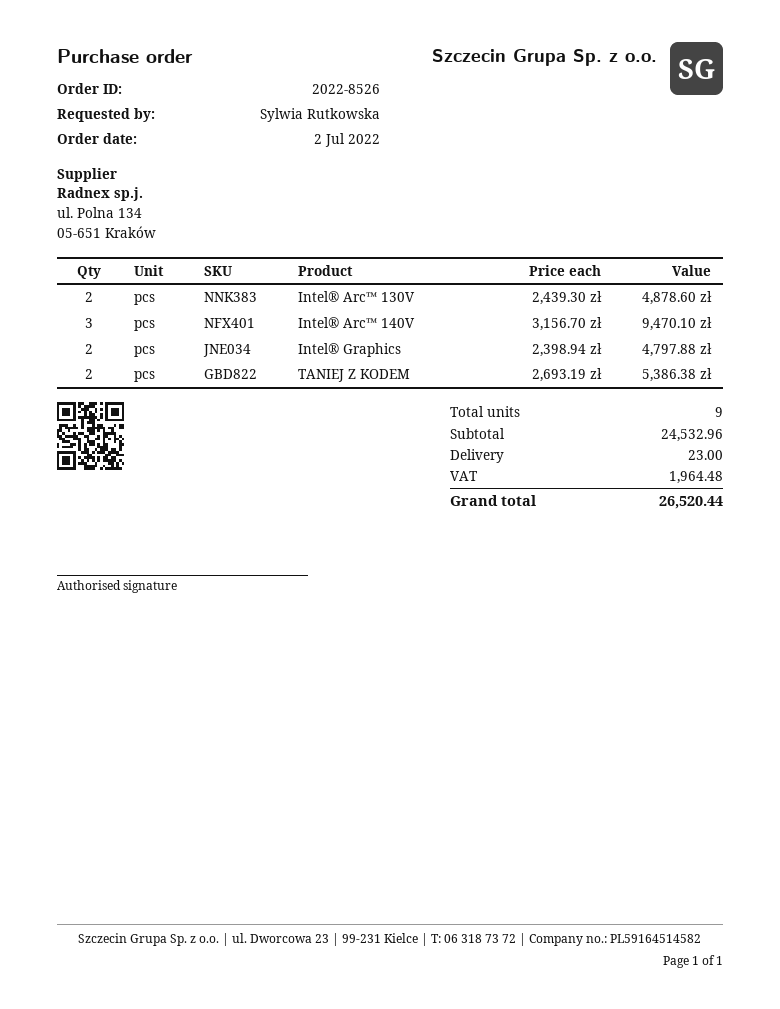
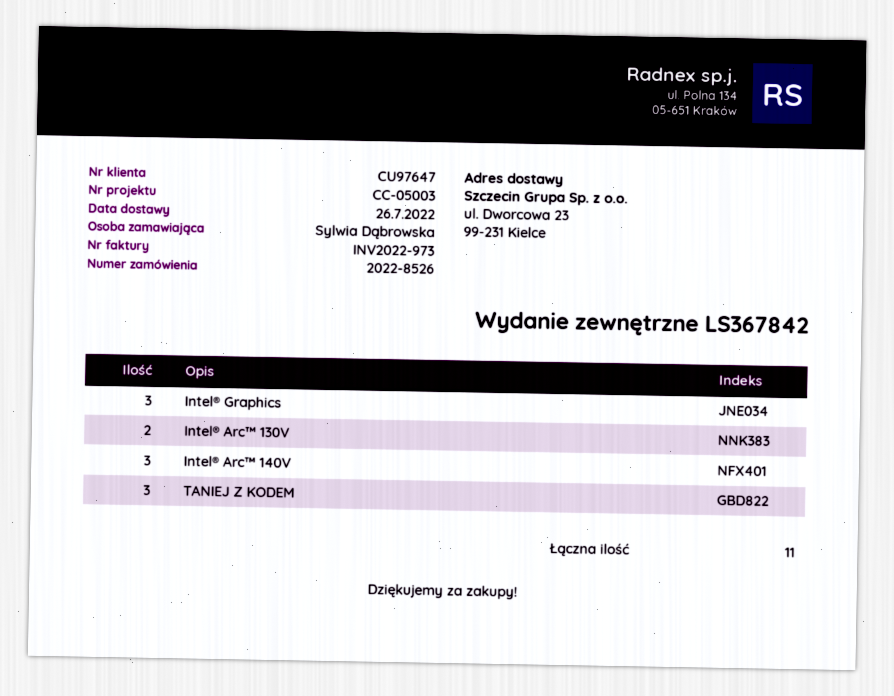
ordered by: Sylwia Rutkowska -> Sylwia Dąbrowska
Intel® Graphics: 2 -> 3
TANIEJ Z KODEM: 2 -> 3
total quantity: 9 -> 11

